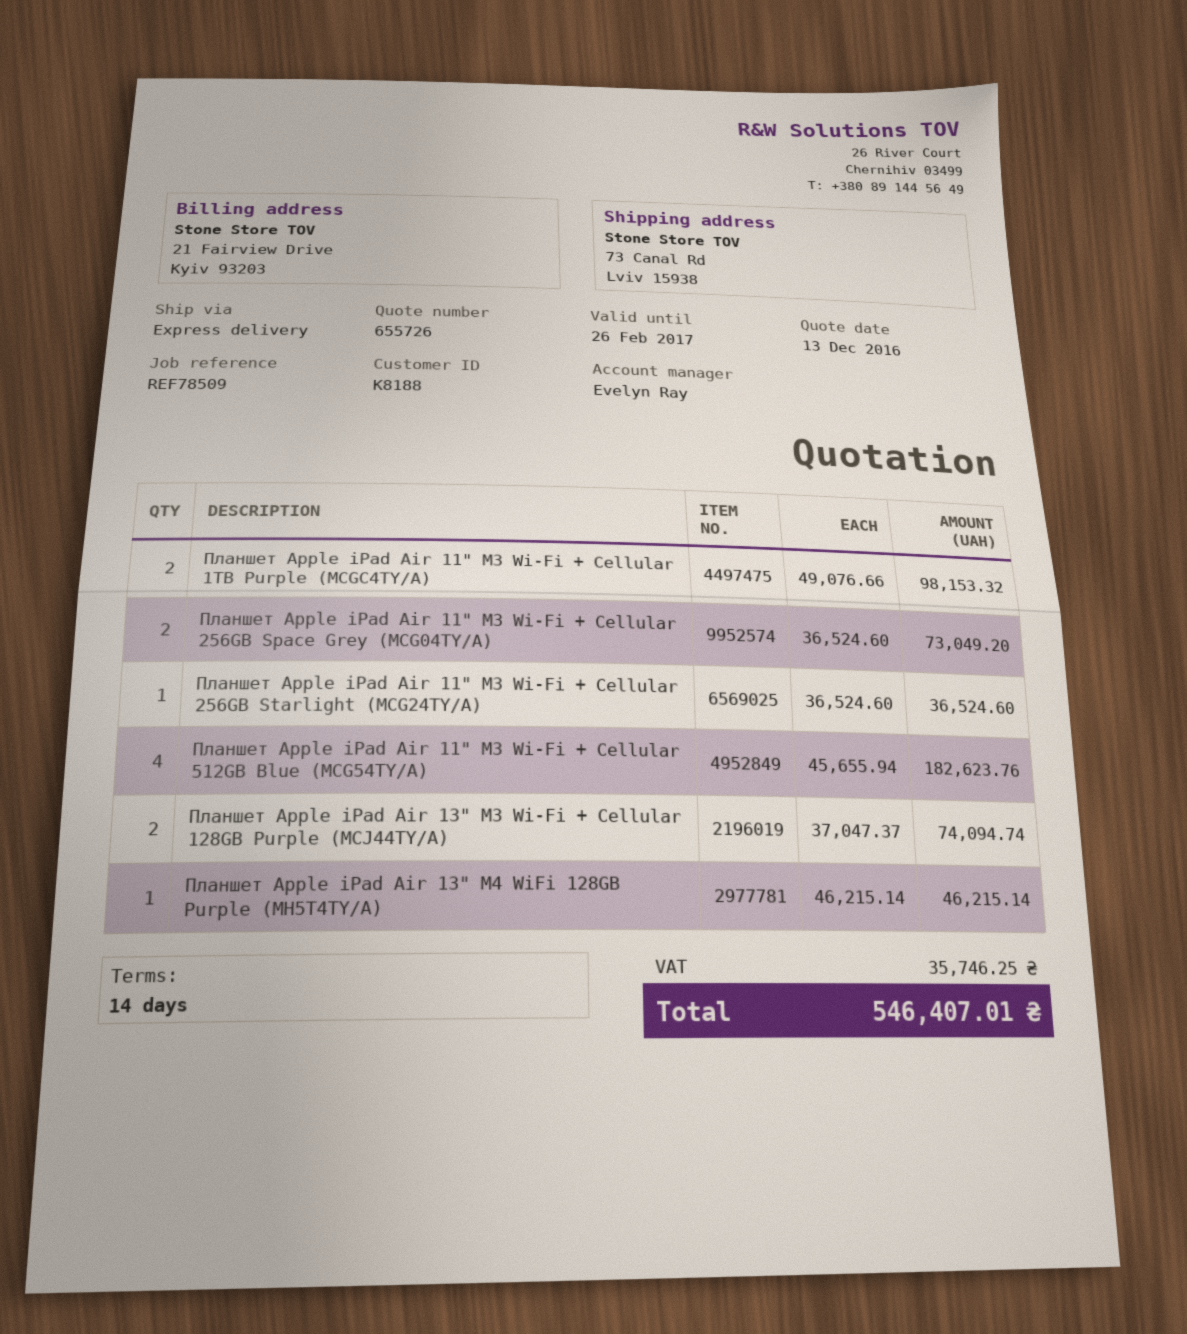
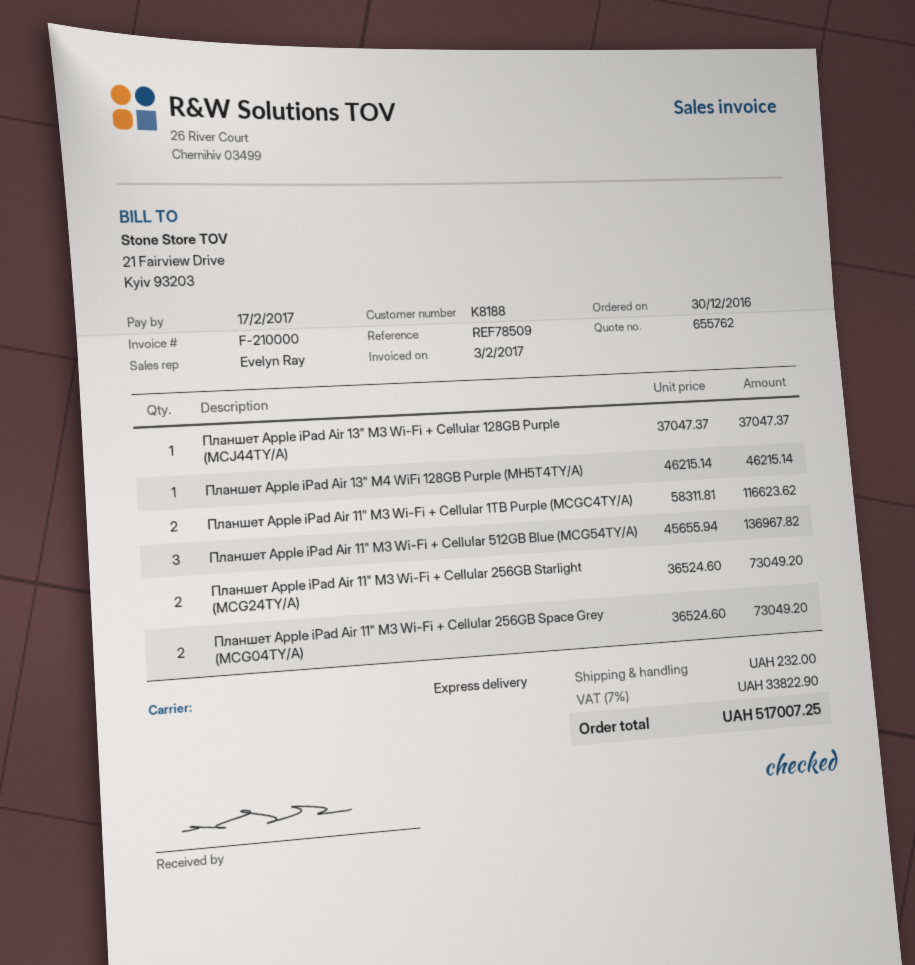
quote number: 655726 -> 655762
Планшет Apple iPad Air 11" M3 Wi-Fi + Cellular 1TB Purple (MCGC4TY/A): 2 x 49076.66 = 98153.32 -> 2 x 58311.81 = 116623.62
Планшет Apple iPad Air 11" M3 Wi-Fi + Cellular 256GB Starlight (MCG24TY/A): 1 x 36524.60 = 36524.60 -> 2 x 36524.60 = 73049.20
Планшет Apple iPad Air 11" M3 Wi-Fi + Cellular 512GB Blue (MCG54TY/A): 4 x 45655.94 = 182623.76 -> 3 x 45655.94 = 136967.82
Планшет Apple iPad Air 13" M3 Wi-Fi + Cellular 128GB Purple (MCJ44TY/A): 2 x 37047.37 = 74094.74 -> 1 x 37047.37 = 37047.37
shipping: none -> 232.00
tax: 35746.25 -> 33822.90
total: 546407.01 -> 517007.25

